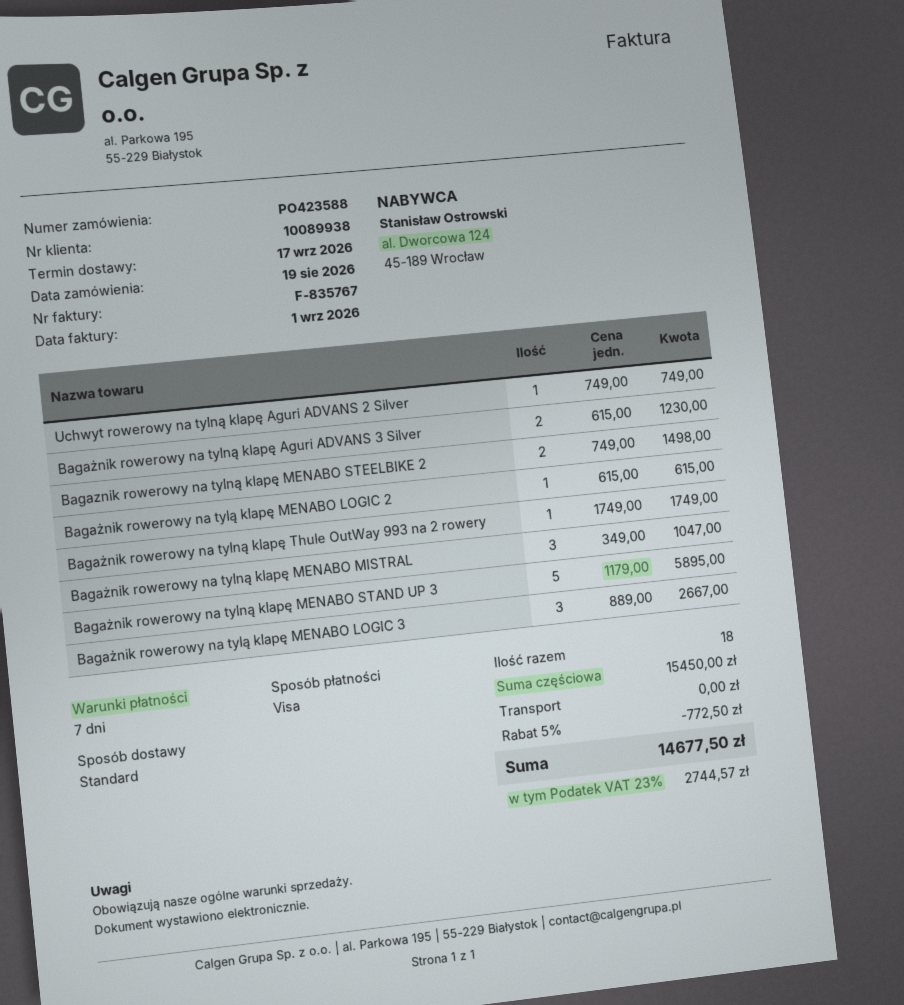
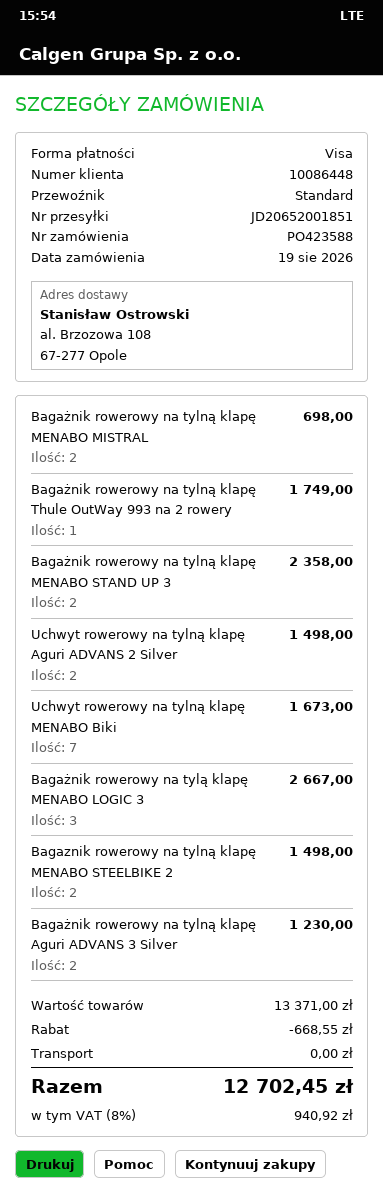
customer number: 10089938 -> 10086448
Uchwyt rowerowy na tylną klapę Aguri ADVANS 2 Silver: 1 for 749.00 -> 2 for 1498.00
Bagażnik rowerowy na tylą klapę MENABO LOGIC 2: 1 for 615.00 -> none
Bagażnik rowerowy na tylną klapę MENABO MISTRAL: 3 for 1047.00 -> 2 for 698.00
Bagażnik rowerowy na tylną klapę MENABO STAND UP 3: 5 for 5895.00 -> 2 for 2358.00
Uchwyt rowerowy na tylną klapę MENABO Biki: none -> 7 for 1673.00
subtotal: 15450.00 -> 13371.00
discount: 772.50 -> 668.55
tax: 23% = 2744.57 -> 8% = 940.92
total: 14677.50 -> 12702.45

